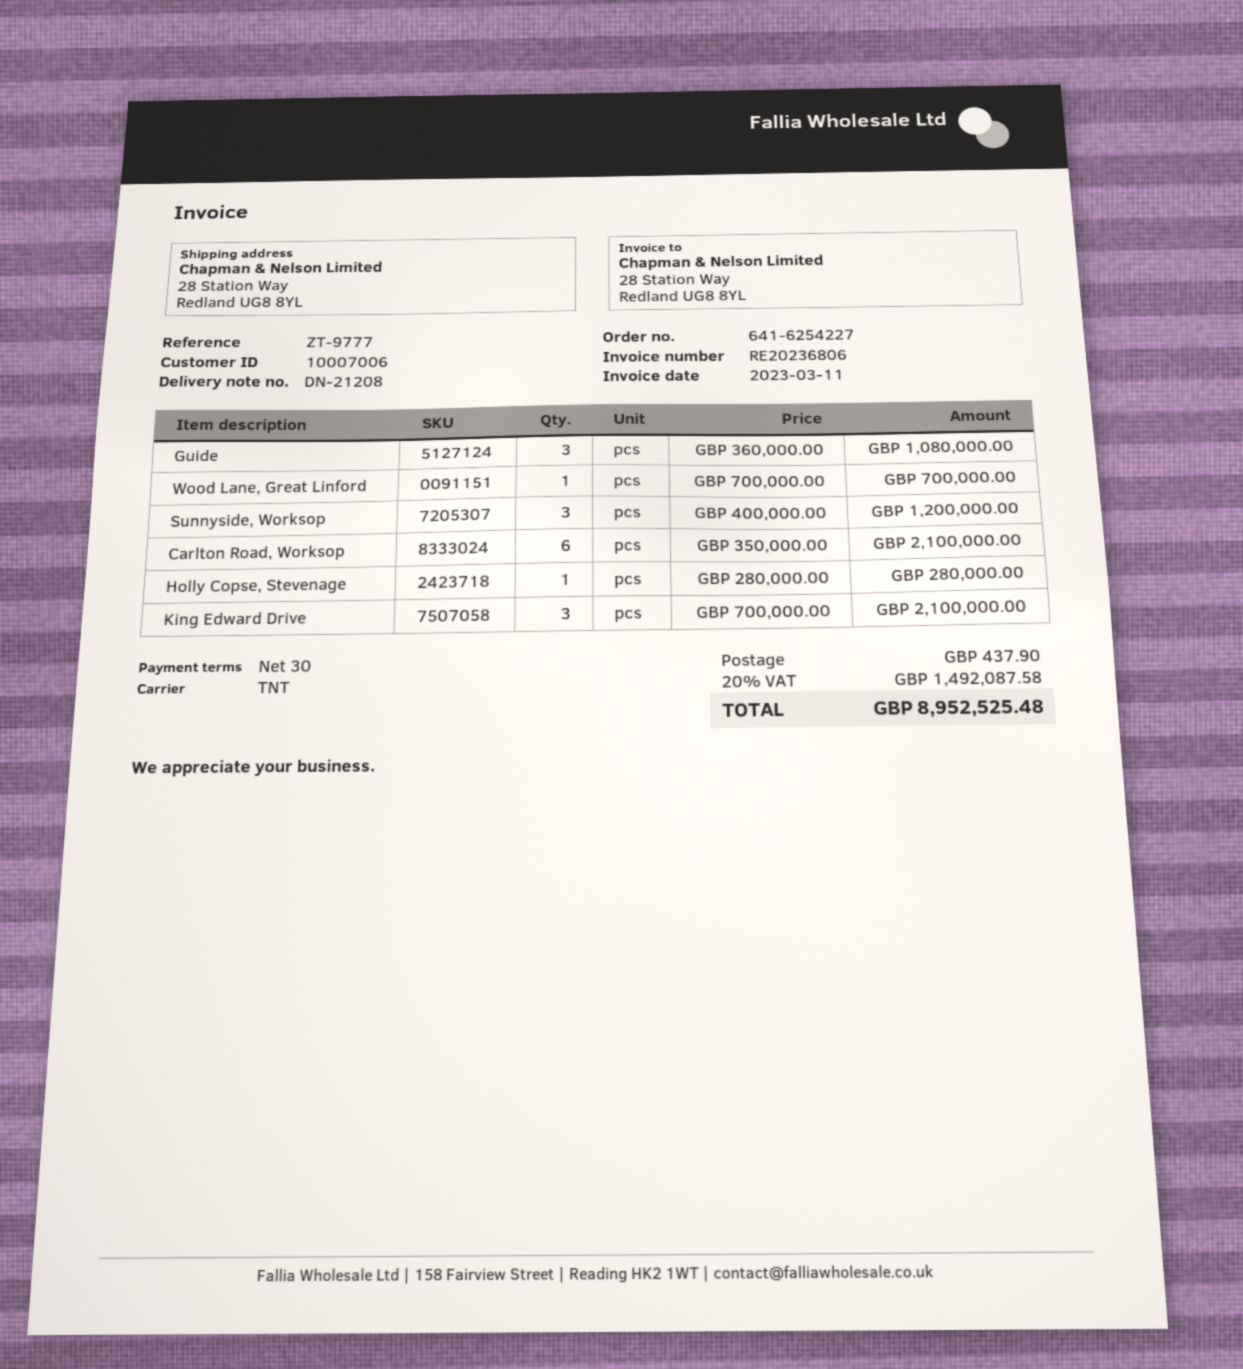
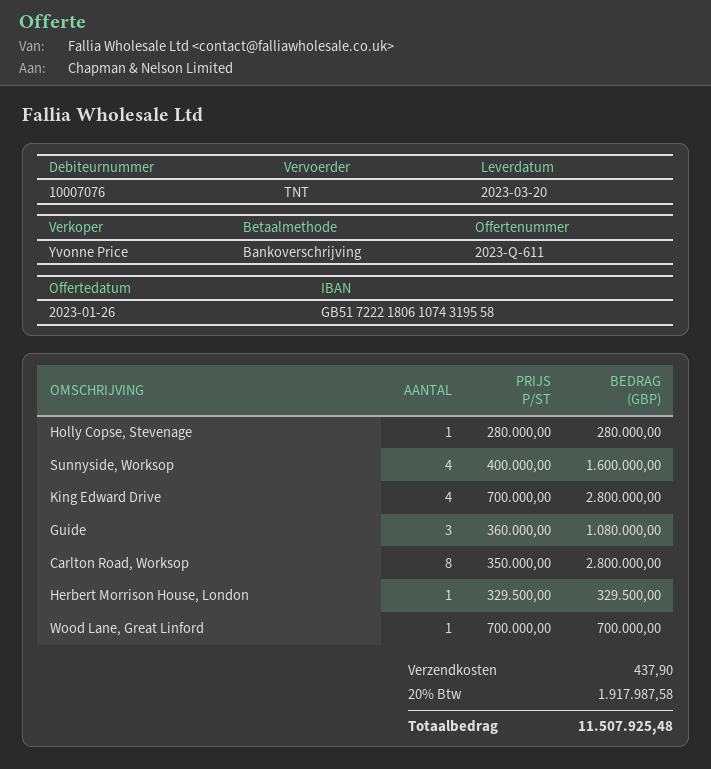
customer number: 10007006 -> 10007076
Sunnyside, Worksop: 3 x 400000.00 = 1200000.00 -> 4 x 400000.00 = 1600000.00
Carlton Road, Worksop: 6 x 350000.00 = 2100000.00 -> 8 x 350000.00 = 2800000.00
King Edward Drive: 3 x 700000.00 = 2100000.00 -> 4 x 700000.00 = 2800000.00
Herbert Morrison House, London: none -> 1 x 329500.00 = 329500.00
tax: 20% = 1492087.58 -> 20% = 1917987.58
total: 8952525.48 -> 11507925.48

